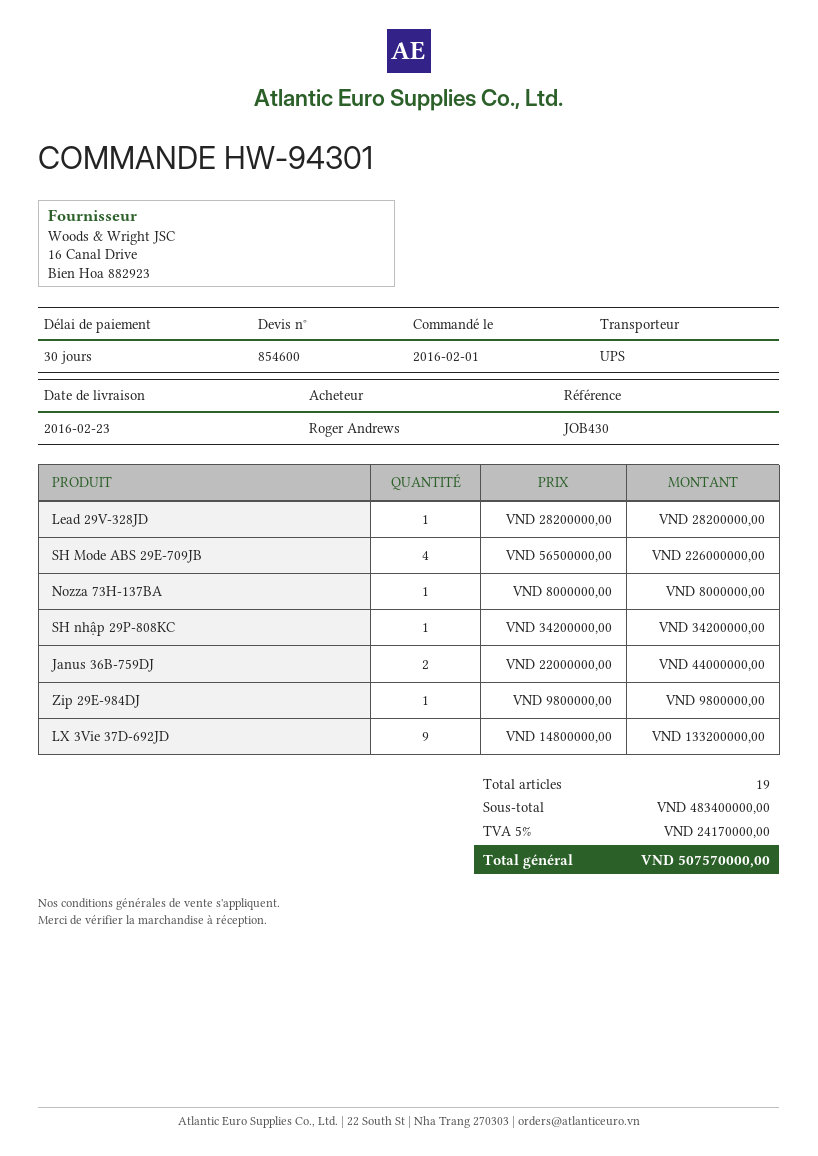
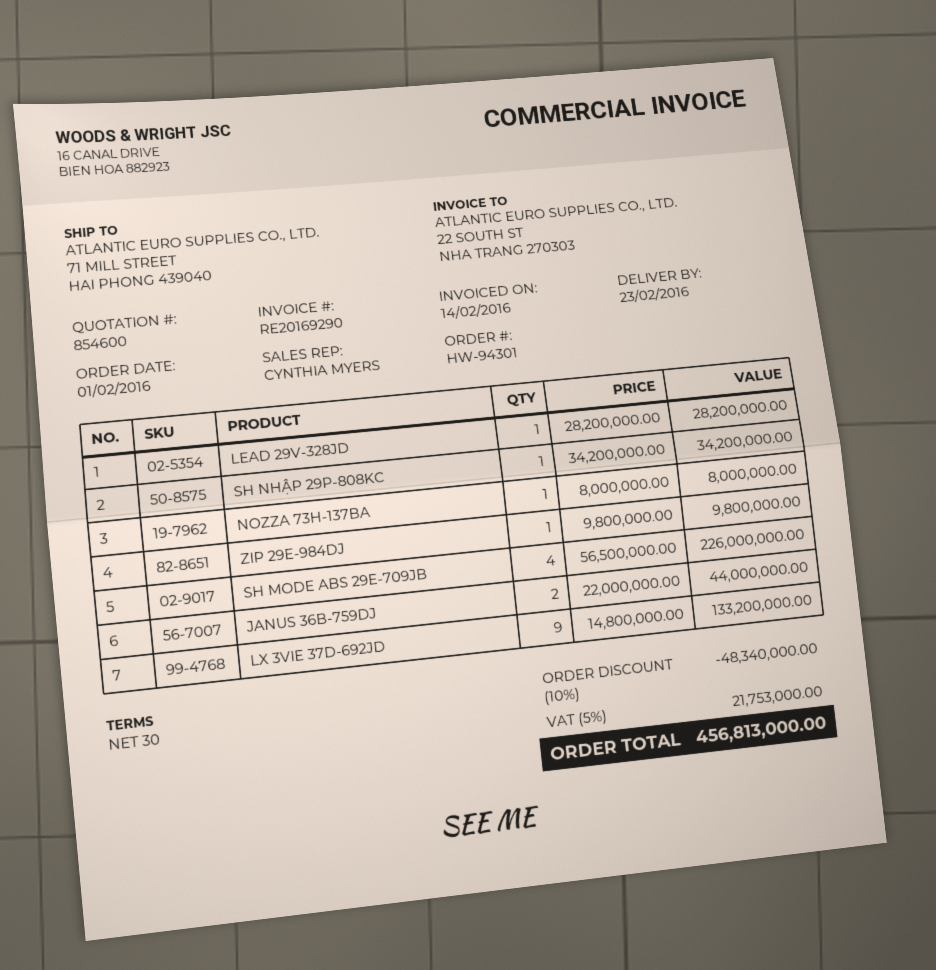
discount: none -> 10% = 48340000.00
tax: 5% = 24170000.00 -> 5% = 21753000.00
total: 507570000.00 -> 456813000.00

